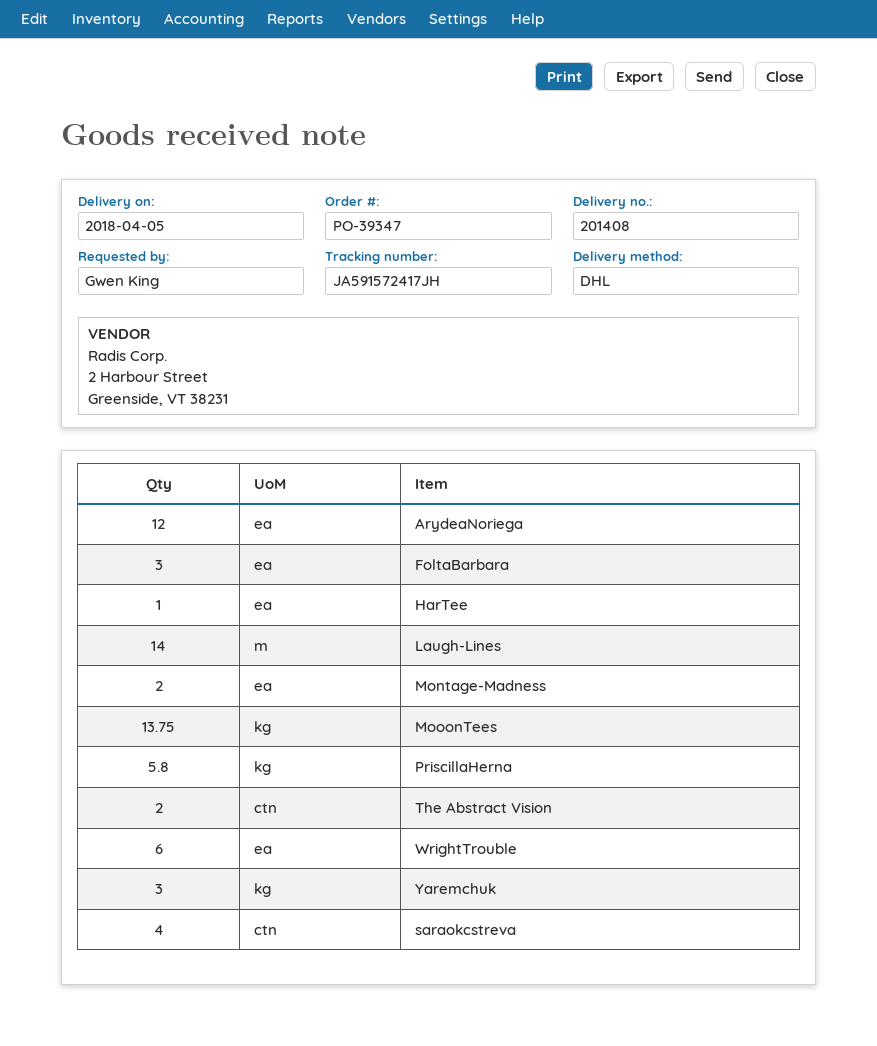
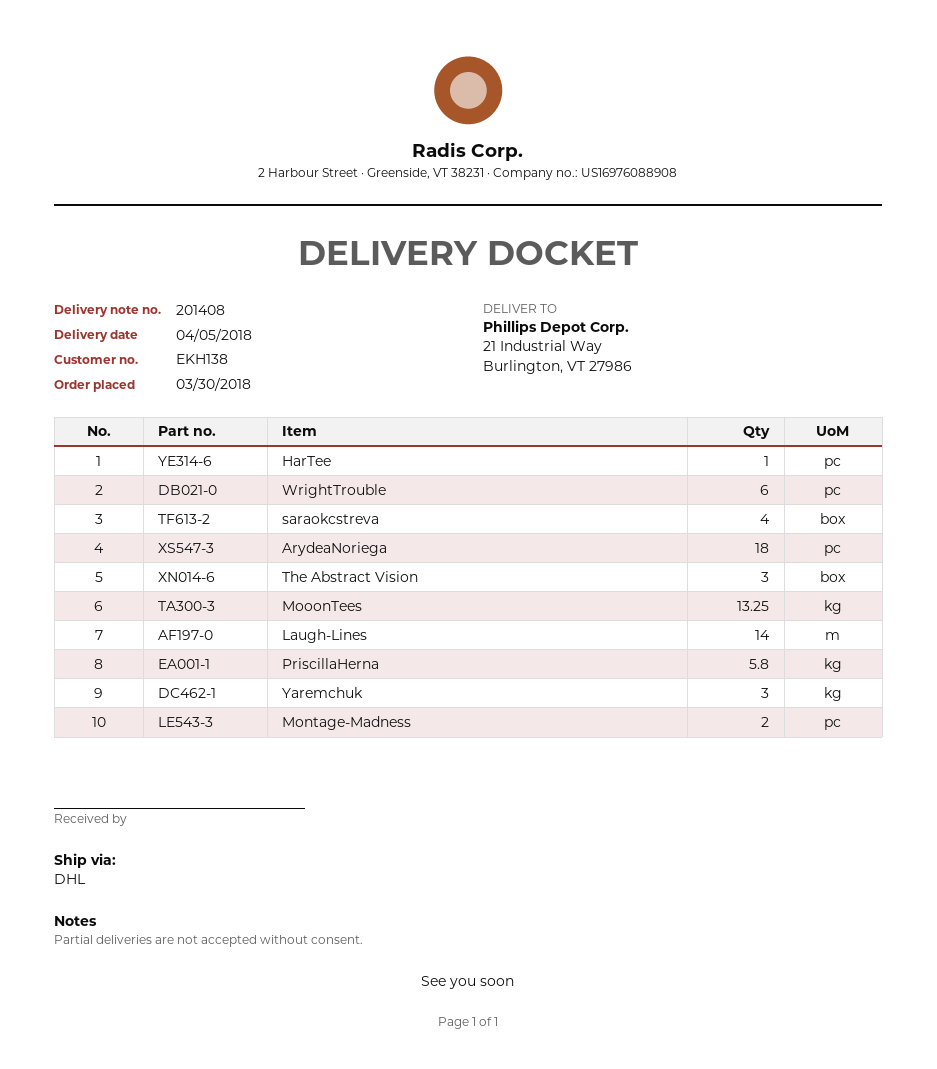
ArydeaNoriega: 12 -> 18
FoltaBarbara: 3 -> none
MooonTees: 13.75 -> 13.25
The Abstract Vision: 2 -> 3

